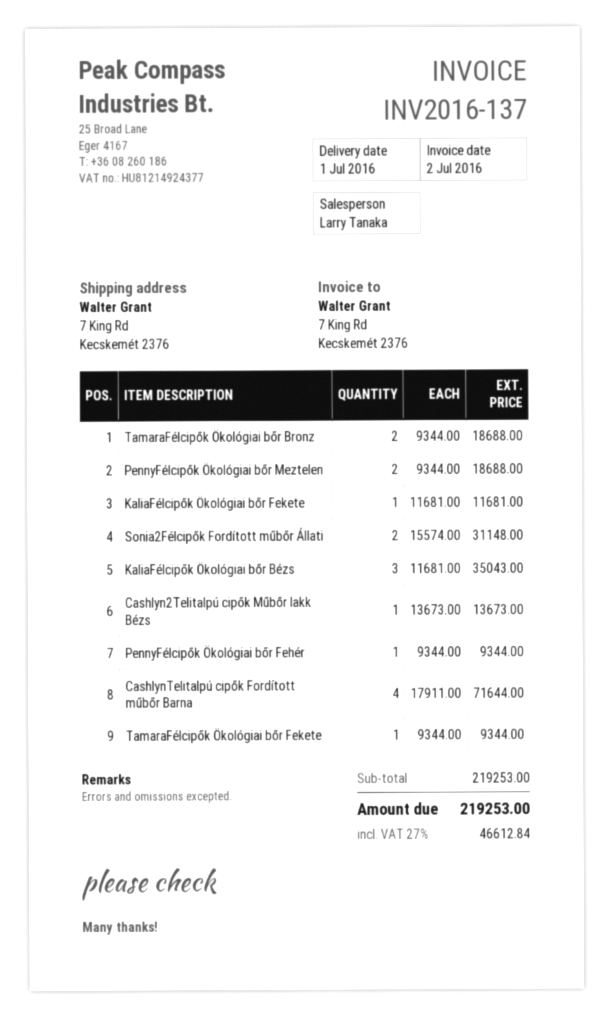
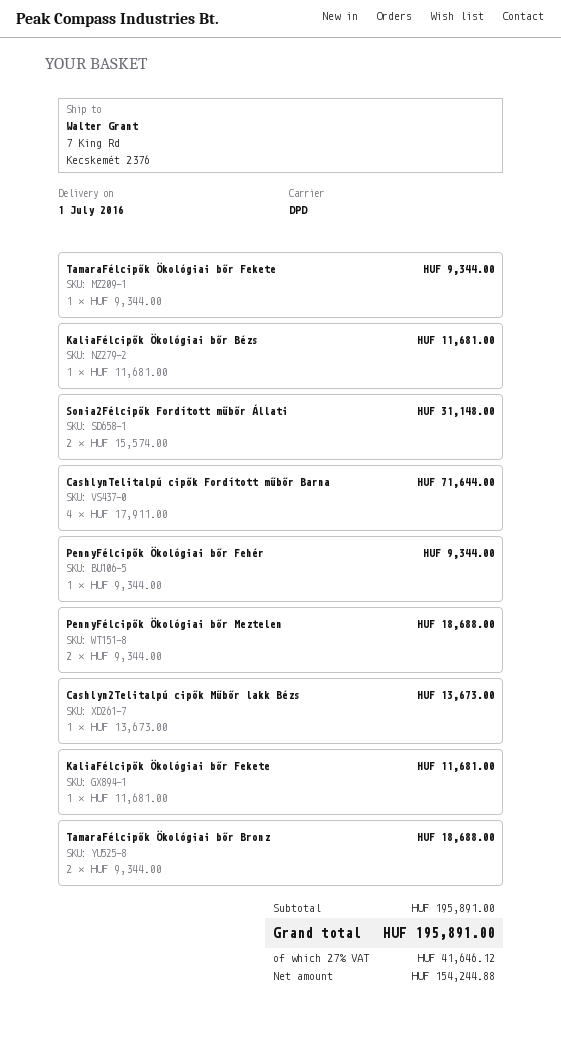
KaliaFélcipők Ökológiai bőr Bézs: 3 x 11681.00 = 35043.00 -> 1 x 11681.00 = 11681.00
subtotal: 219253.00 -> 195891.00
tax: 27% = 46612.84 -> 27% = 41646.12
total: 219253.00 -> 195891.00

